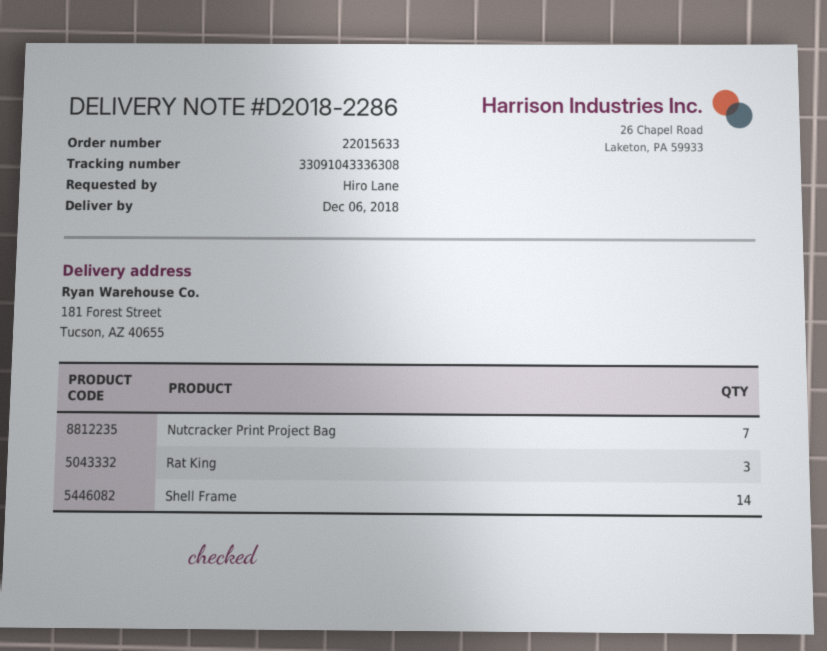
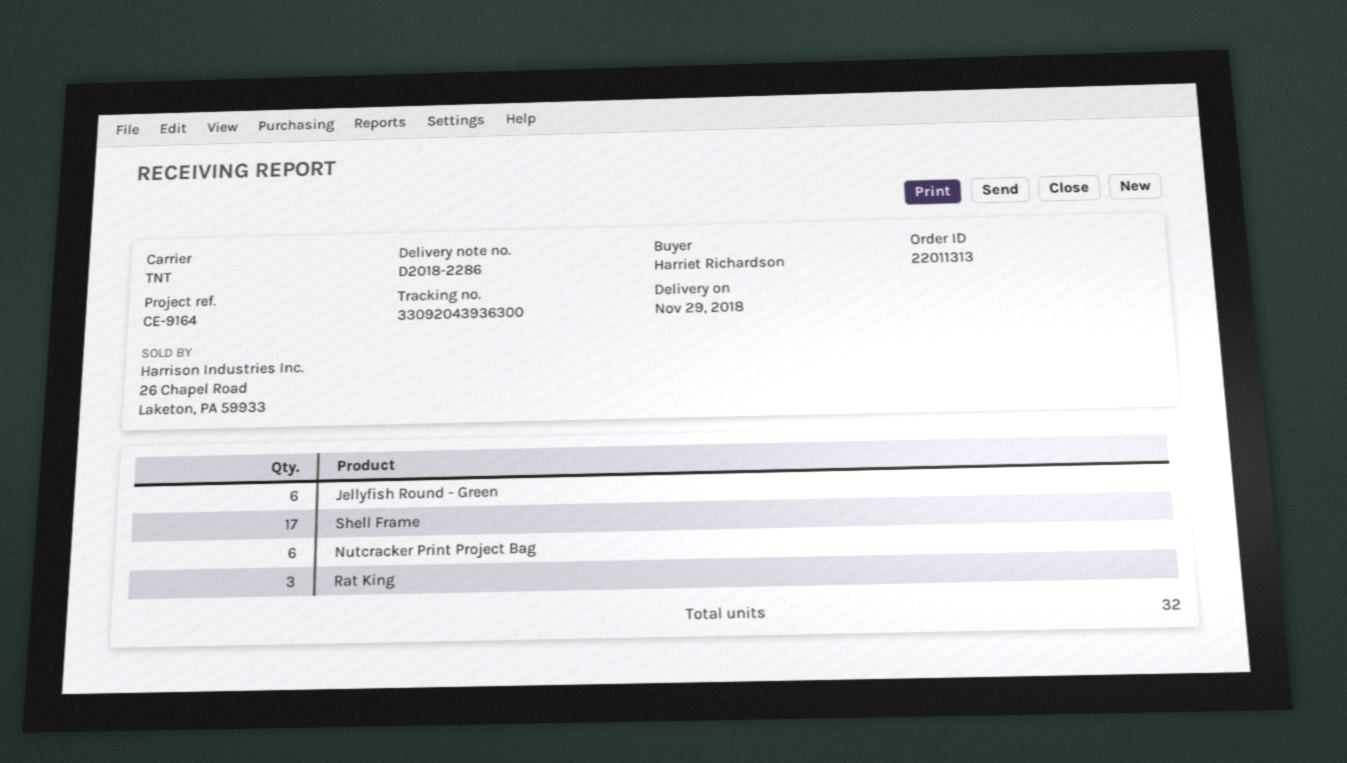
order number: 22015633 -> 22011313
delivery date: 2018-12-06 -> 2018-11-29
ordered by: Hiro Lane -> Harriet Richardson
tracking number: 33091043336308 -> 33092043936300
Nutcracker Print Project Bag: 7 -> 6
Shell Frame: 14 -> 17
Jellyfish Round - Green: none -> 6

